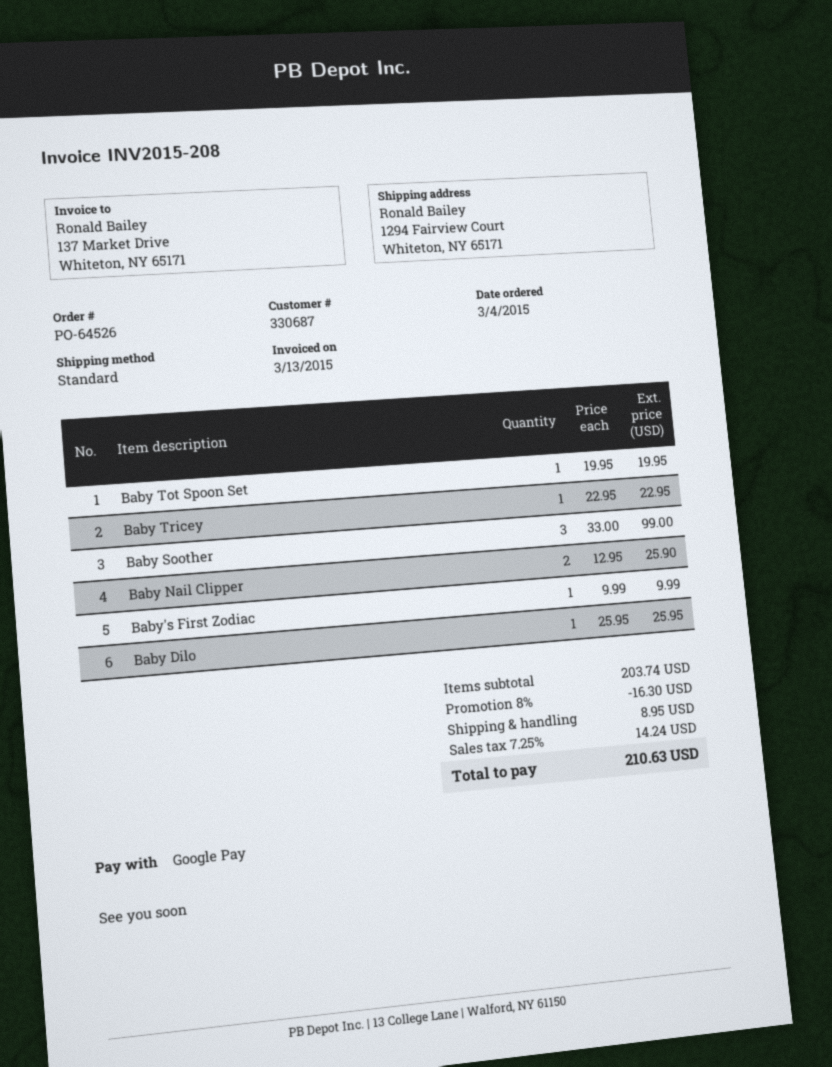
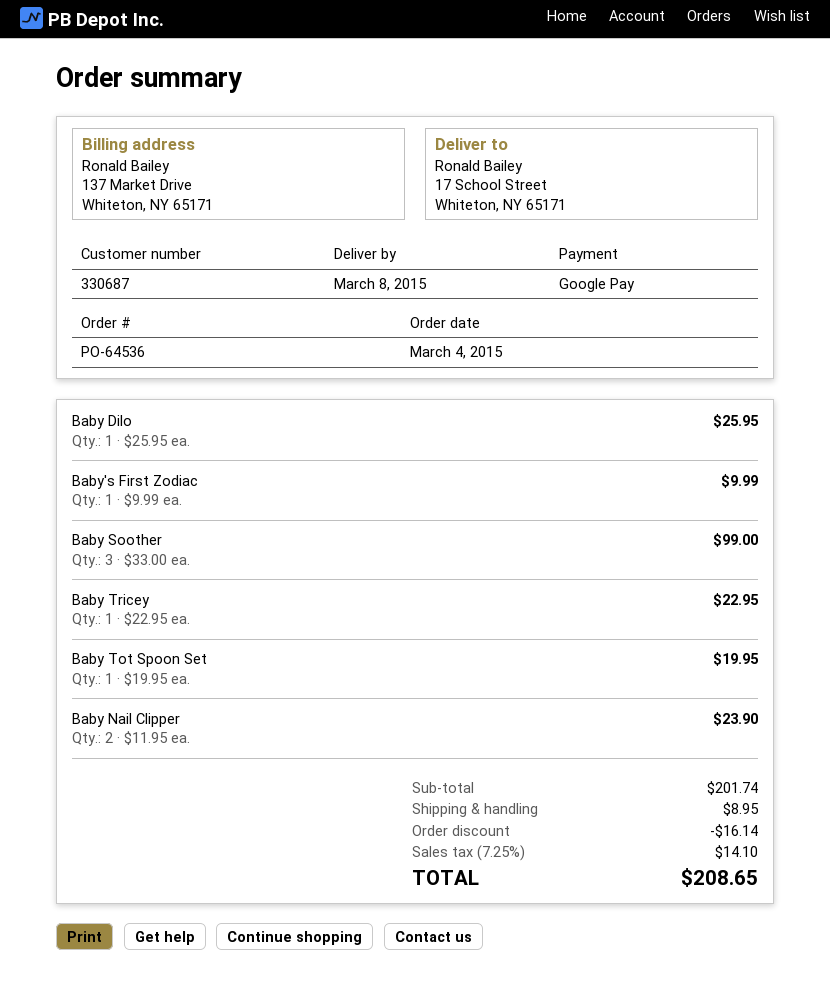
order number: PO-64526 -> PO-64536
ship to: 1294 Fairview Court, Whiteton, NY 65171 -> 17 School Street, Whiteton, NY 65171
Baby Nail Clipper: 2 x 12.95 = 25.90 -> 2 x 11.95 = 23.90
subtotal: 203.74 -> 201.74
discount: 16.30 -> 16.14
tax: 7.25% = 14.24 -> 7.25% = 14.10
total: 210.63 -> 208.65

